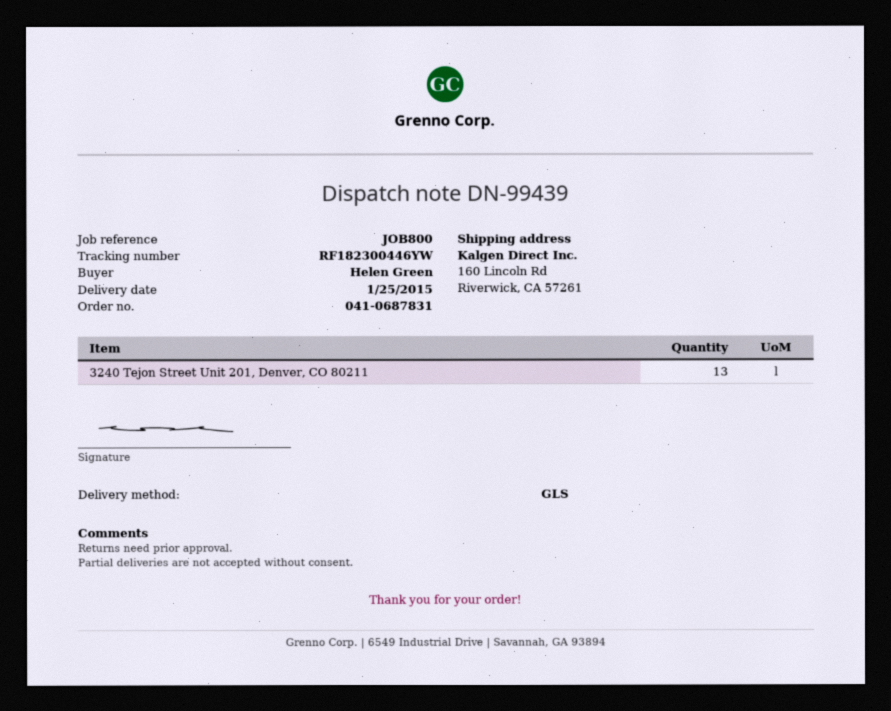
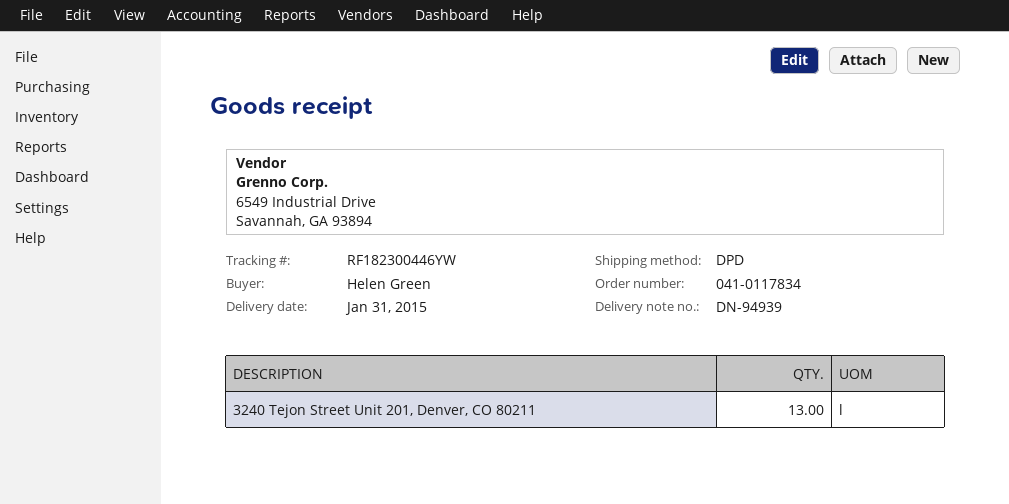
order number: 041-0687831 -> 041-0117834
delivery note number: DN-99439 -> DN-94939
delivery date: 2015-01-25 -> 2015-01-31
shipping method: GLS -> DPD

